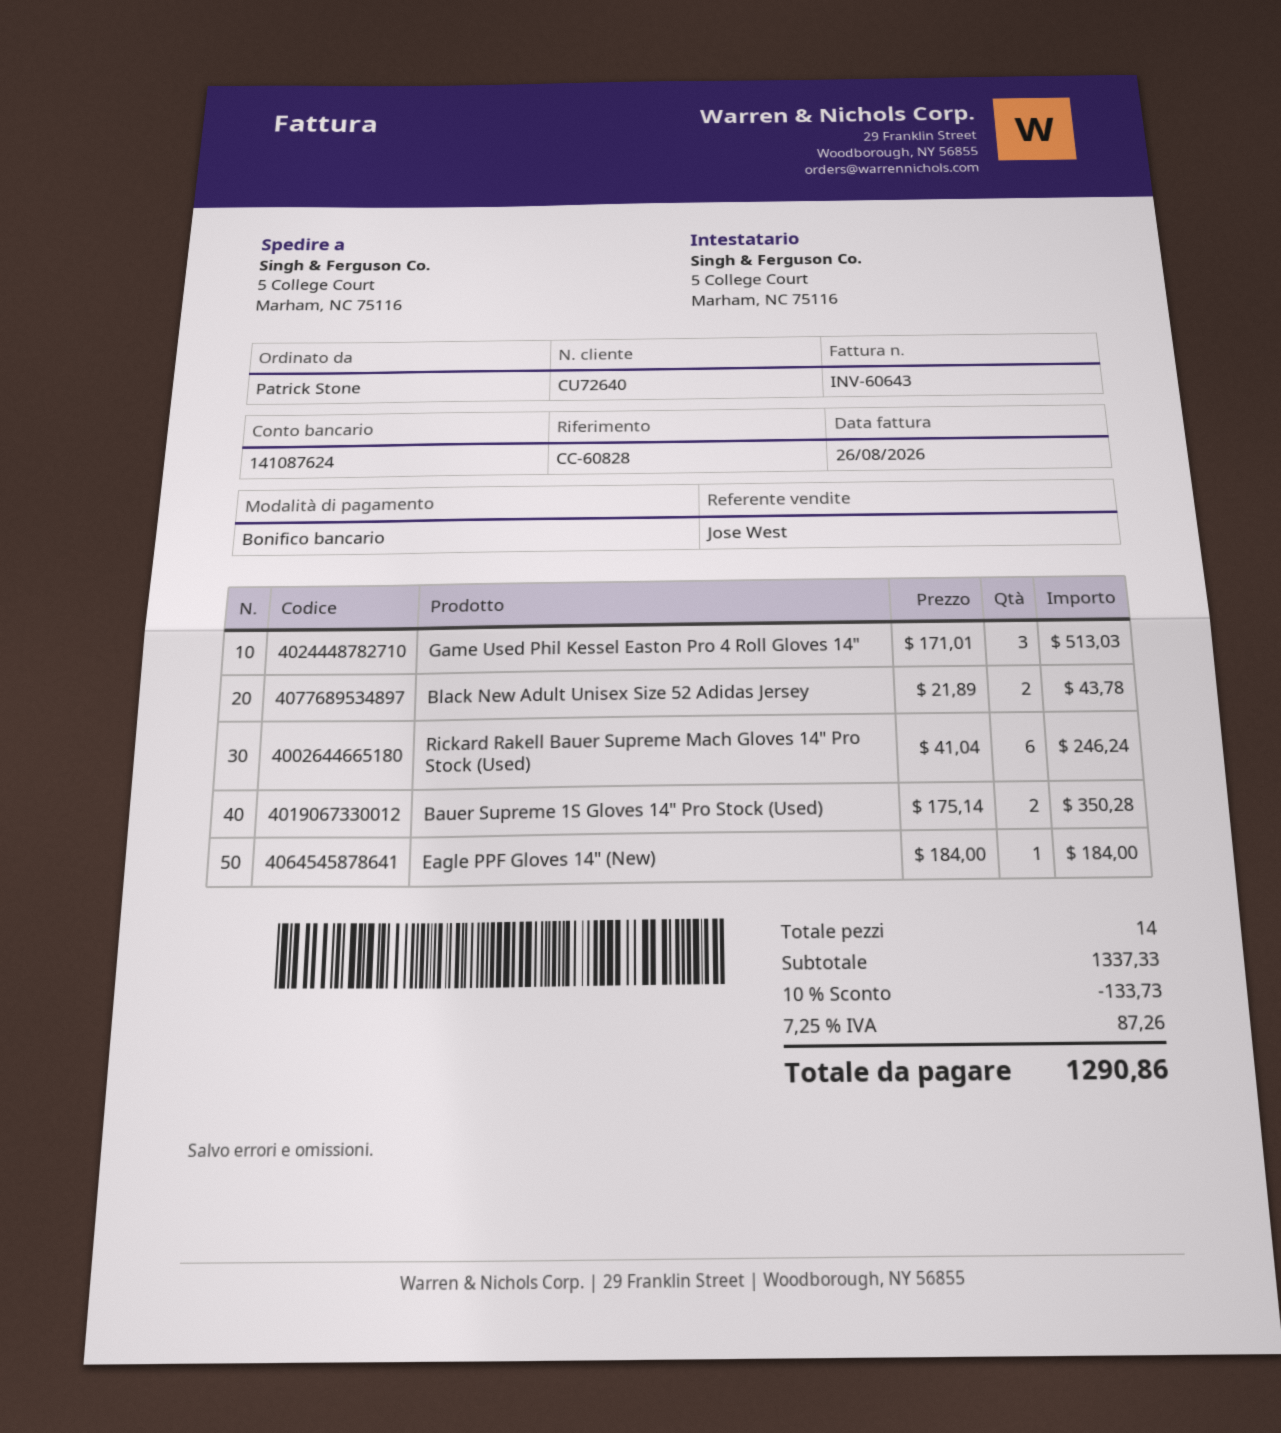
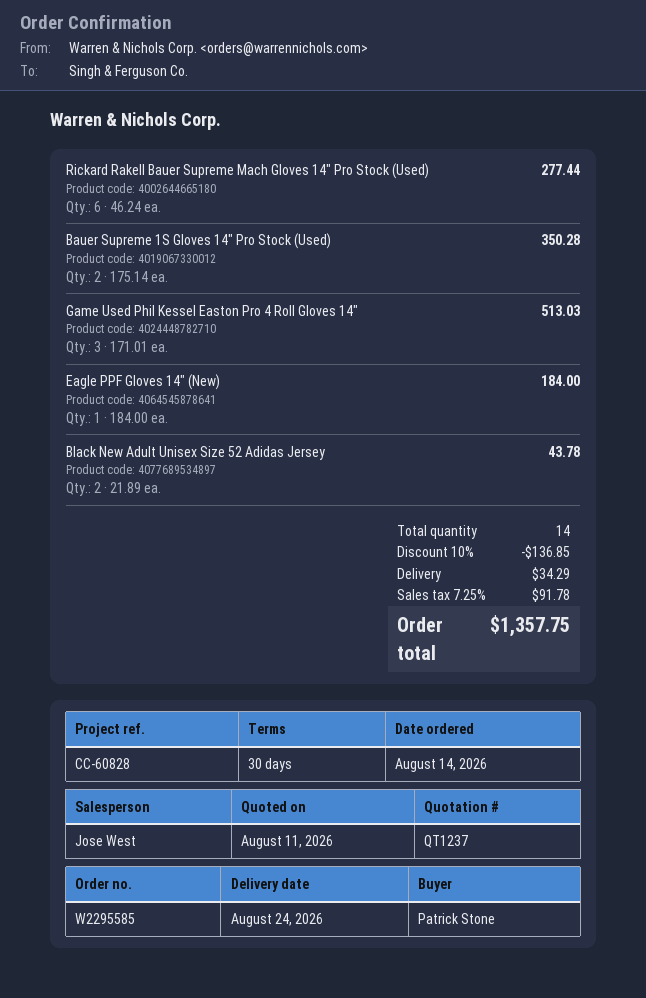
Rickard Rakell Bauer Supreme Mach Gloves 14" Pro Stock (Used): 6 x 41.04 = 246.24 -> 6 x 46.24 = 277.44
discount: 10% = 133.73 -> 10% = 136.85
shipping: none -> 34.29
tax: 7.25% = 87.26 -> 7.25% = 91.78
total: 1290.86 -> 1357.75

